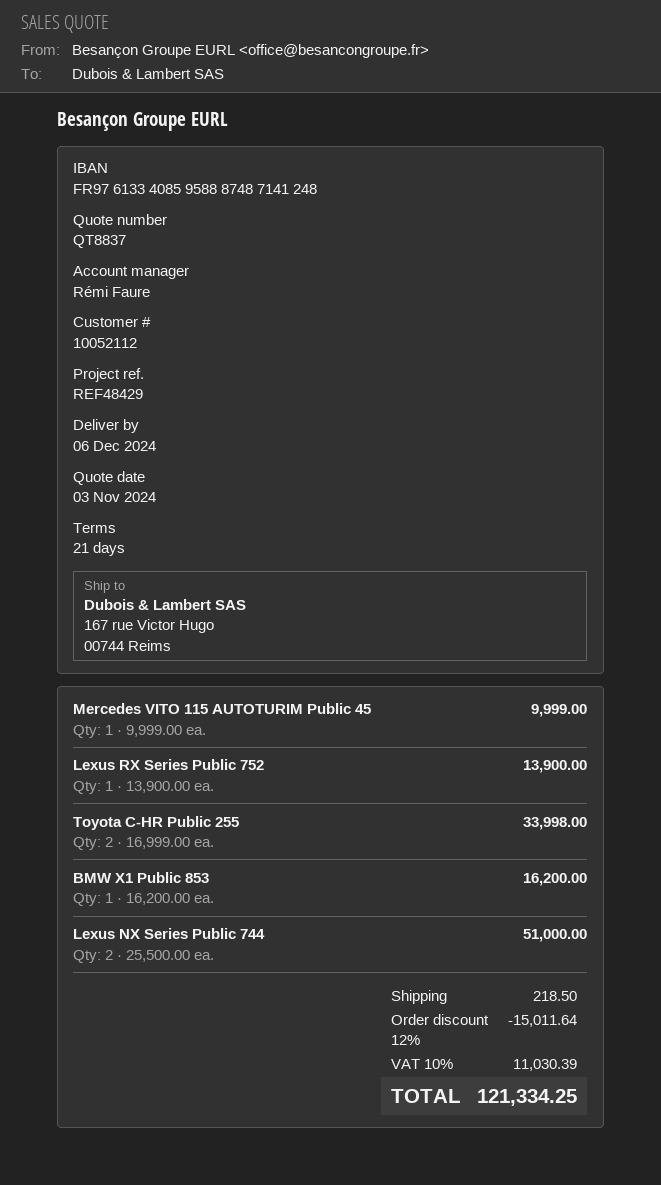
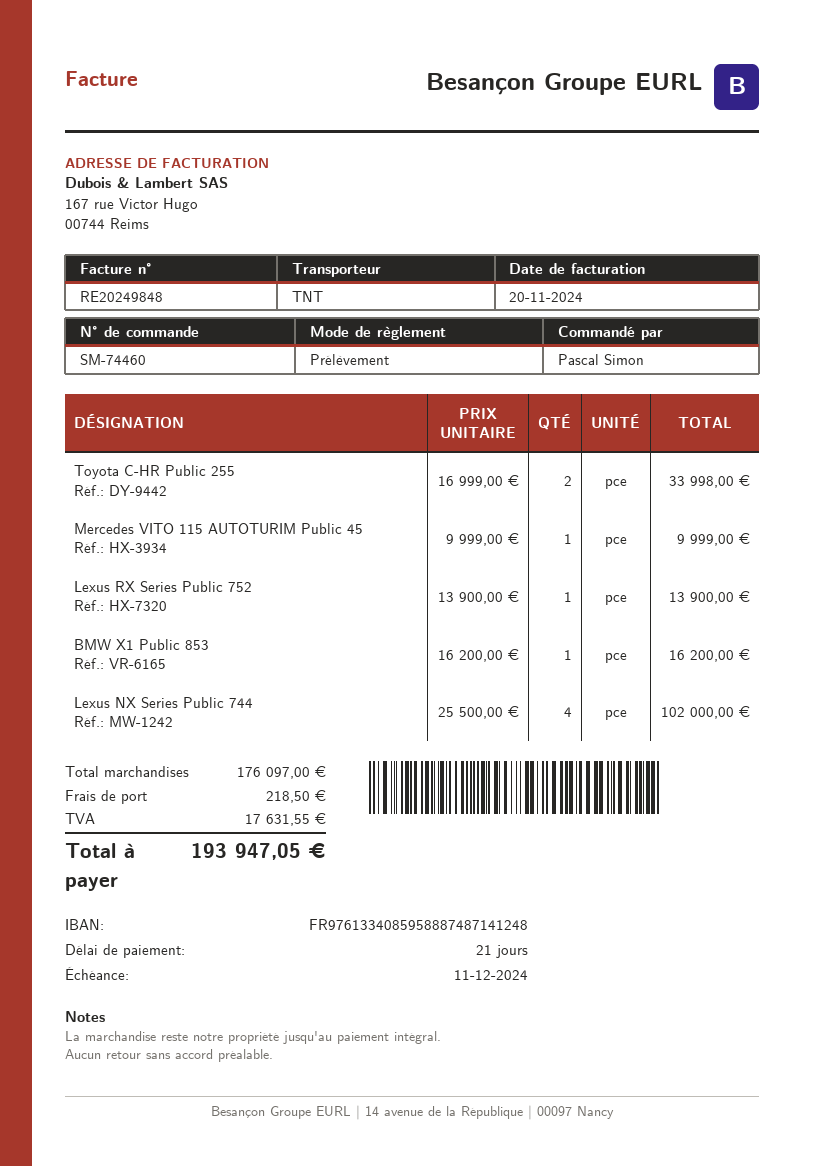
Lexus NX Series Public 744: 2 x 25500.00 = 51000.00 -> 4 x 25500.00 = 102000.00
discount: 12% = 15011.64 -> none
tax: 11030.39 -> 17631.55
total: 121334.25 -> 193947.05

